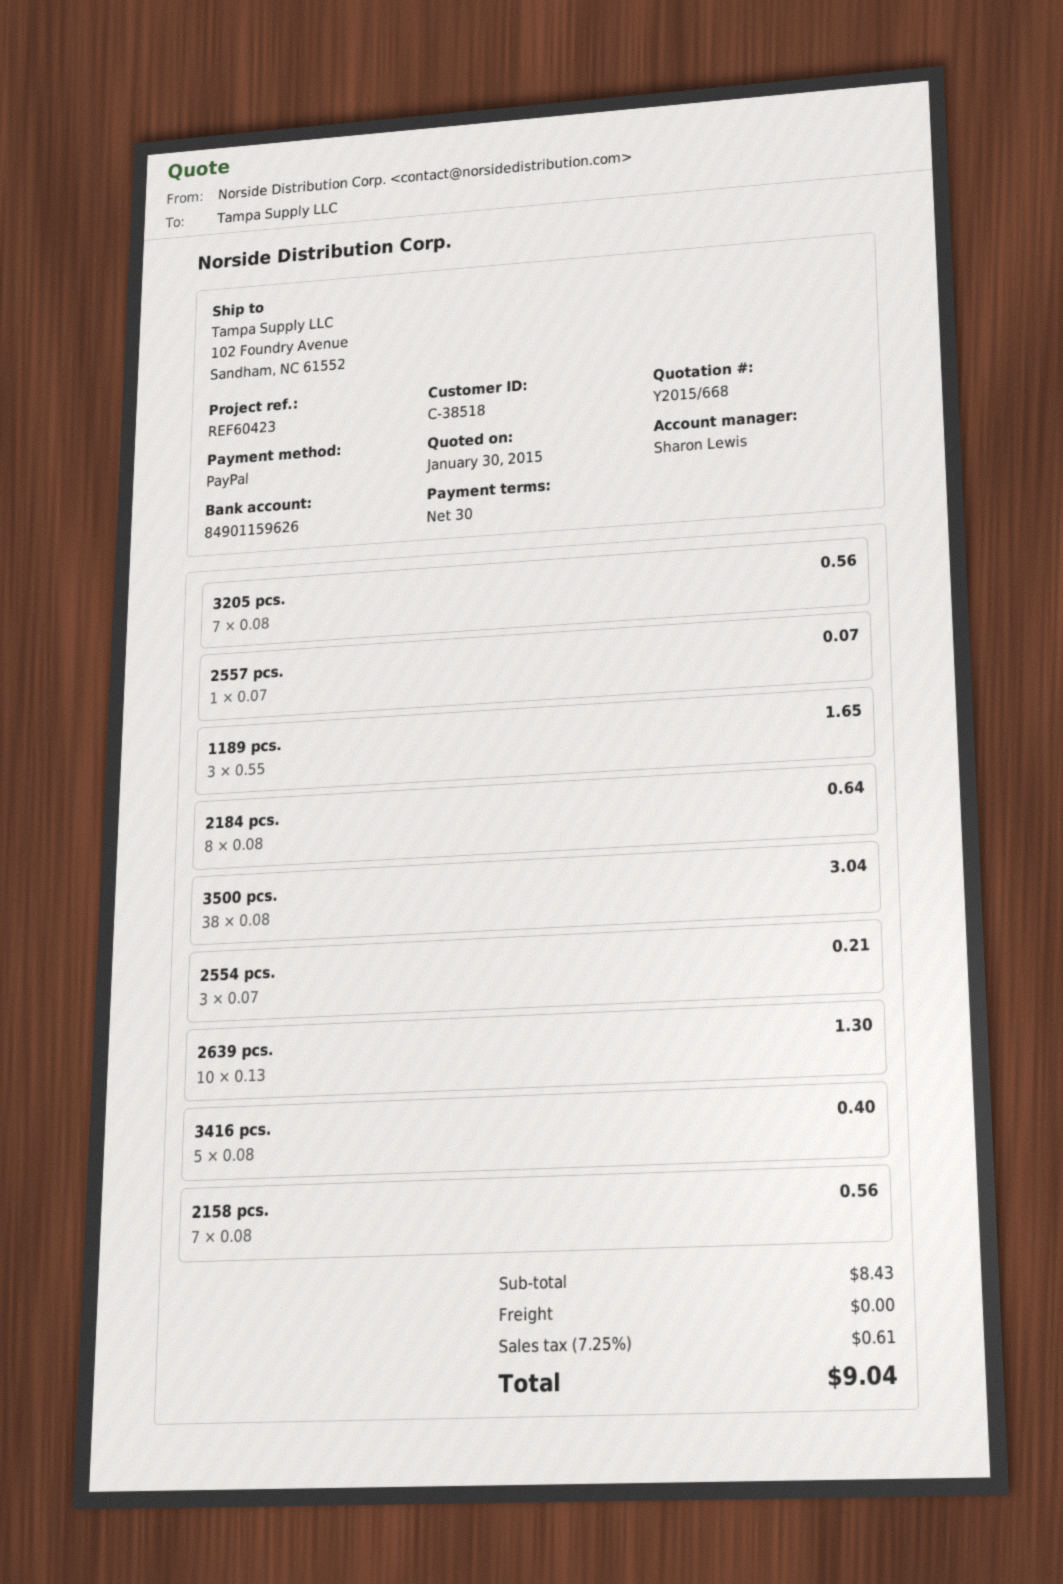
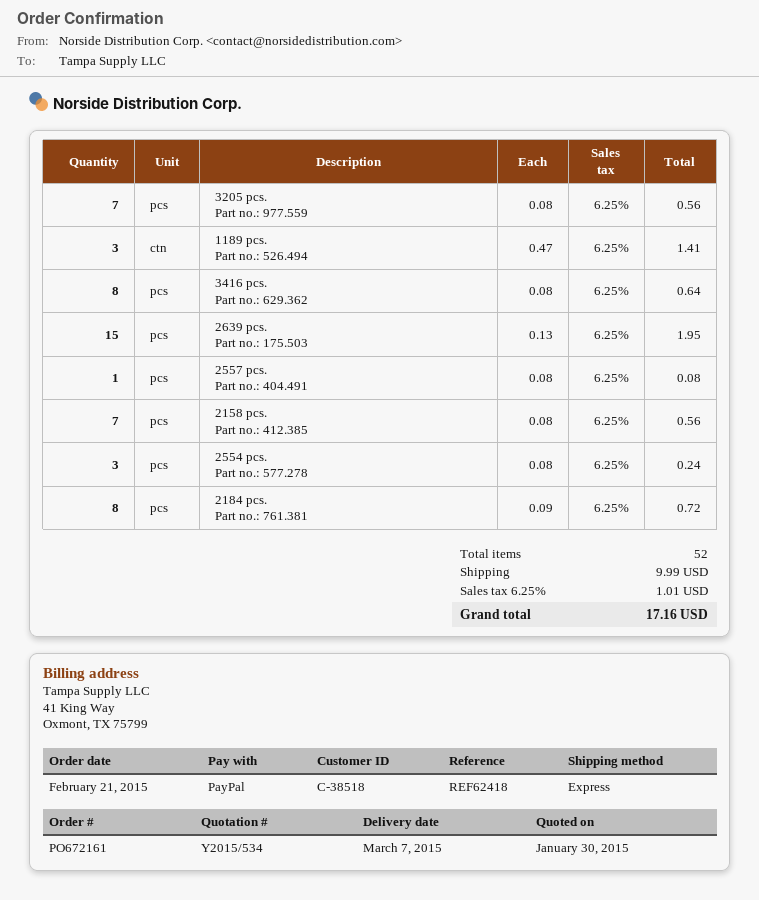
quote number: Y2015/668 -> Y2015/534
reference: REF60423 -> REF62418
2557 pcs.: 1 x 0.07 = 0.07 -> 1 x 0.08 = 0.08
1189 pcs.: 3 x 0.55 = 1.65 -> 3 x 0.47 = 1.41
2184 pcs.: 8 x 0.08 = 0.64 -> 8 x 0.09 = 0.72
3500 pcs.: 38 x 0.08 = 3.04 -> none
2554 pcs.: 3 x 0.07 = 0.21 -> 3 x 0.08 = 0.24
2639 pcs.: 10 x 0.13 = 1.30 -> 15 x 0.13 = 1.95
3416 pcs.: 5 x 0.08 = 0.40 -> 8 x 0.08 = 0.64
shipping: 0.00 -> 9.99
tax: 7.25% = 0.61 -> 6.25% = 1.01
total: 9.04 -> 17.16

